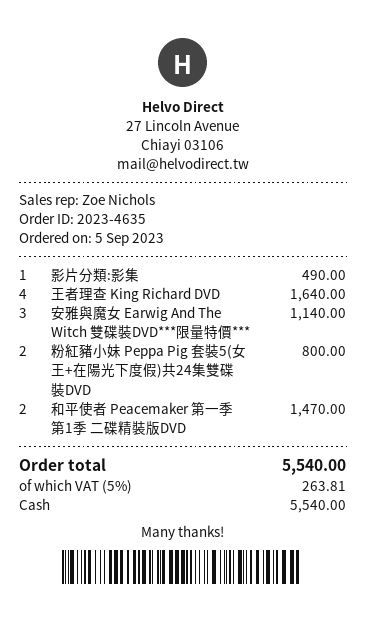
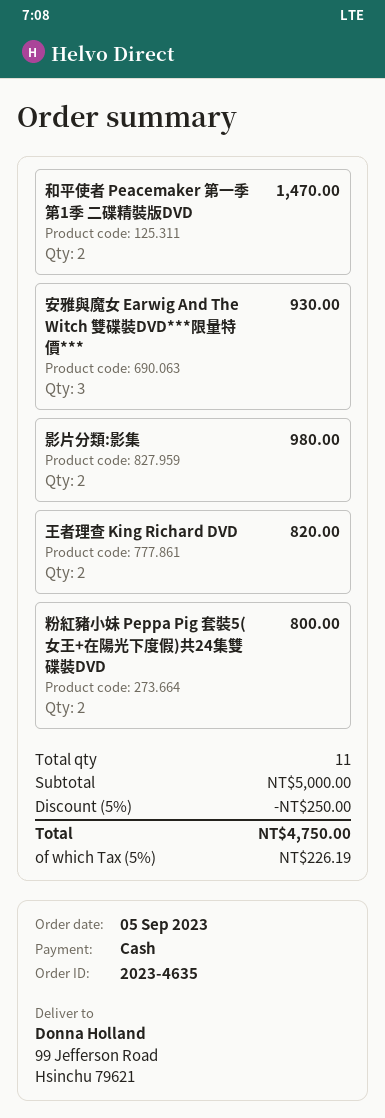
影片分類:影集: 1 for 490.00 -> 2 for 980.00
王者理查 King Richard DVD: 4 for 1640.00 -> 2 for 820.00
安雅與魔女 Earwig And The Witch 雙碟裝DVD***限量特價***: 3 for 1140.00 -> 3 for 930.00
discount: none -> 5% = 250.00
tax: 5% = 263.81 -> 5% = 226.19
total: 5540.00 -> 4750.00

